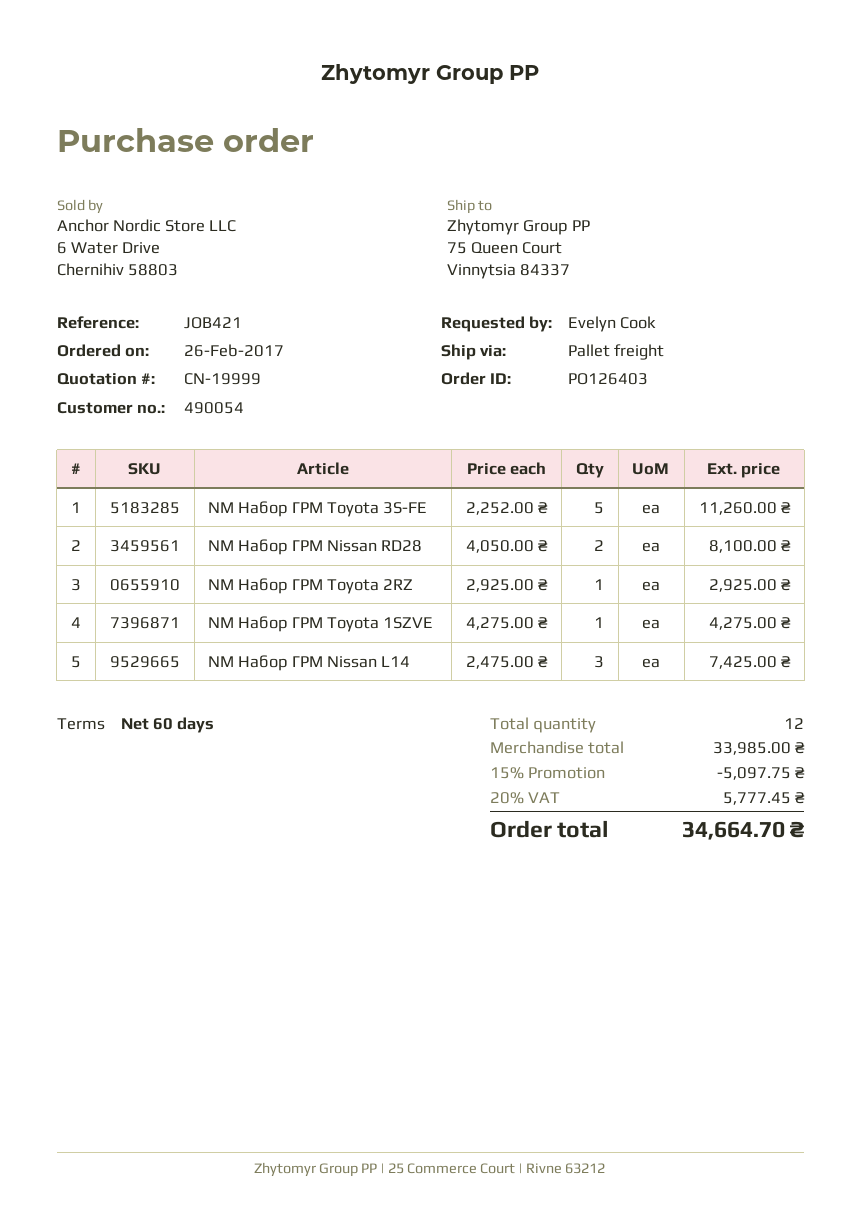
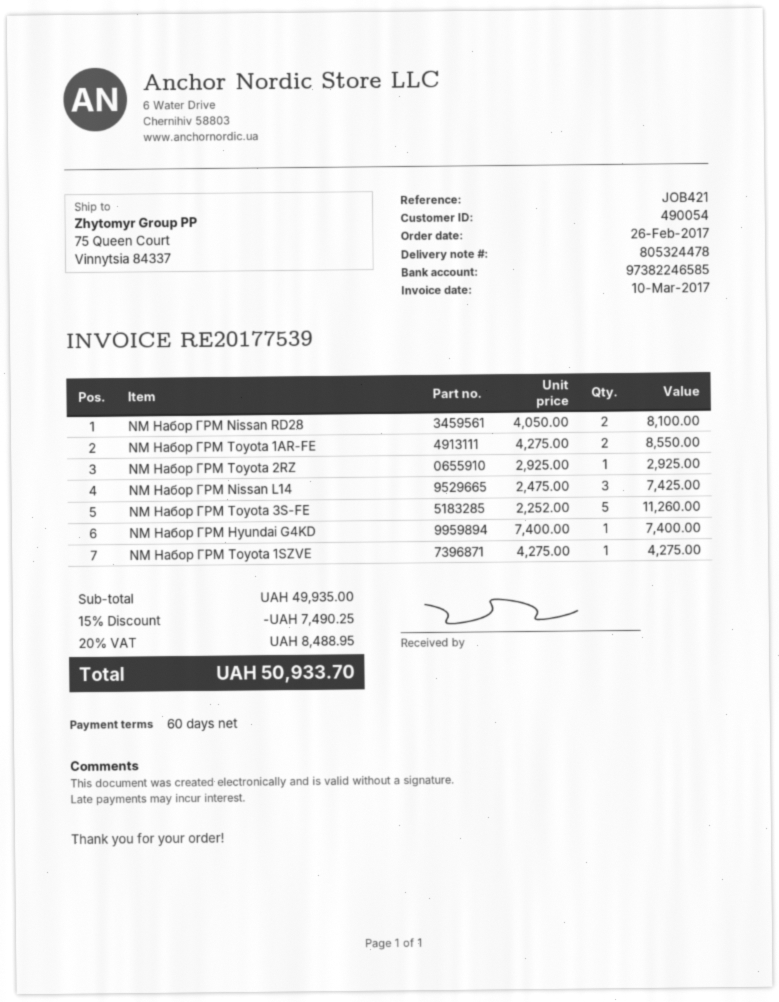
NM Набор ГРМ Toyota 1AR-FE: none -> 2 x 4275.00 = 8550.00
NM Набор ГРМ Hyundai G4KD: none -> 1 x 7400.00 = 7400.00
subtotal: 33985.00 -> 49935.00
discount: 15% = 5097.75 -> 15% = 7490.25
tax: 20% = 5777.45 -> 20% = 8488.95
total: 34664.70 -> 50933.70

